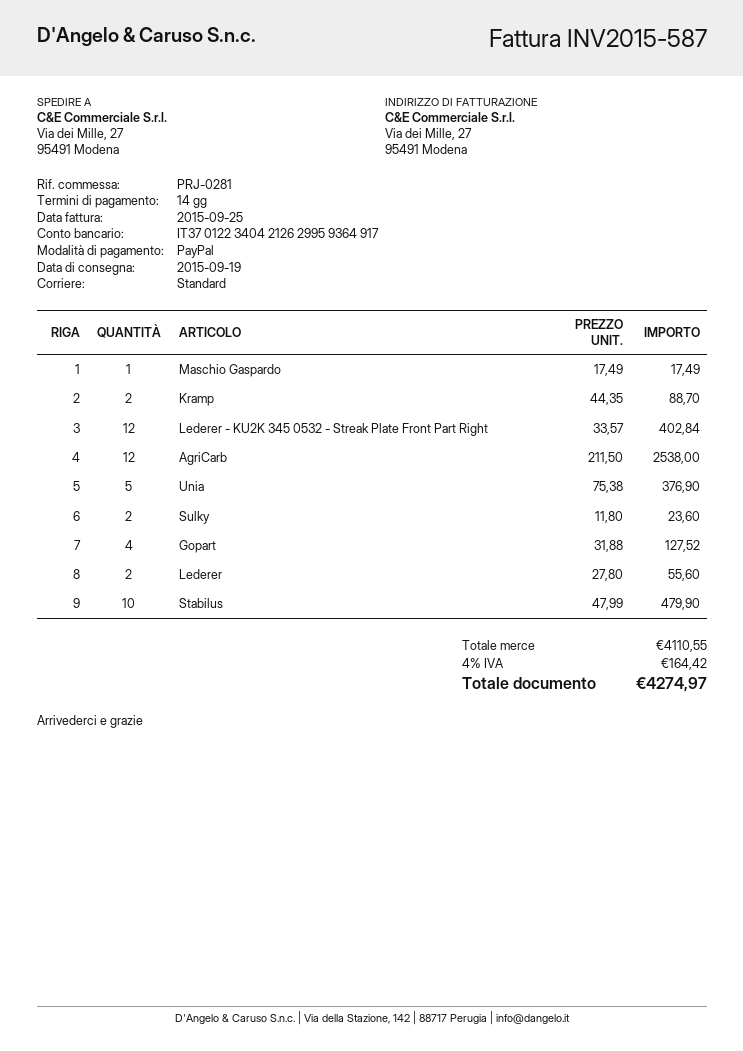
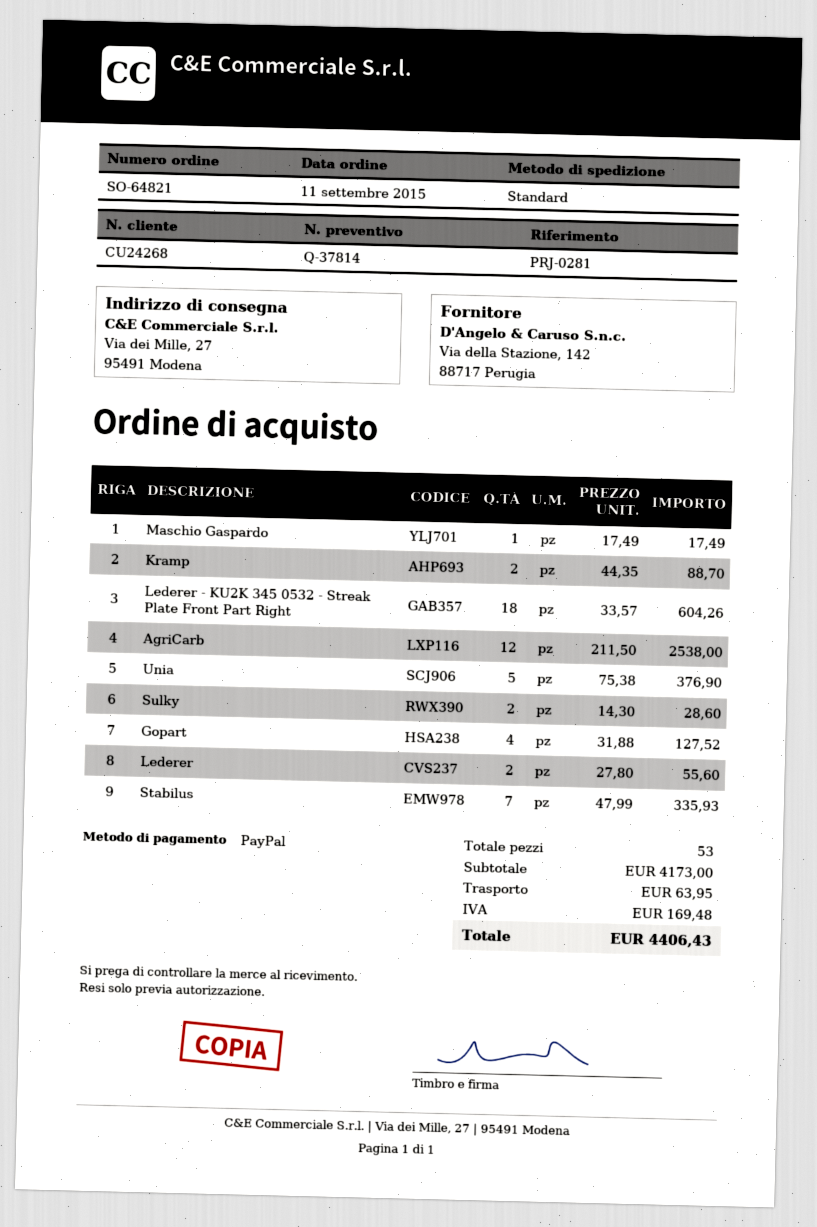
Lederer - KU2K 345 0532 - Streak Plate Front Part Right: 12 x 33.57 = 402.84 -> 18 x 33.57 = 604.26
Sulky: 2 x 11.80 = 23.60 -> 2 x 14.30 = 28.60
Stabilus: 10 x 47.99 = 479.90 -> 7 x 47.99 = 335.93
subtotal: 4110.55 -> 4173.00
shipping: none -> 63.95
tax: 164.42 -> 169.48
total: 4274.97 -> 4406.43

